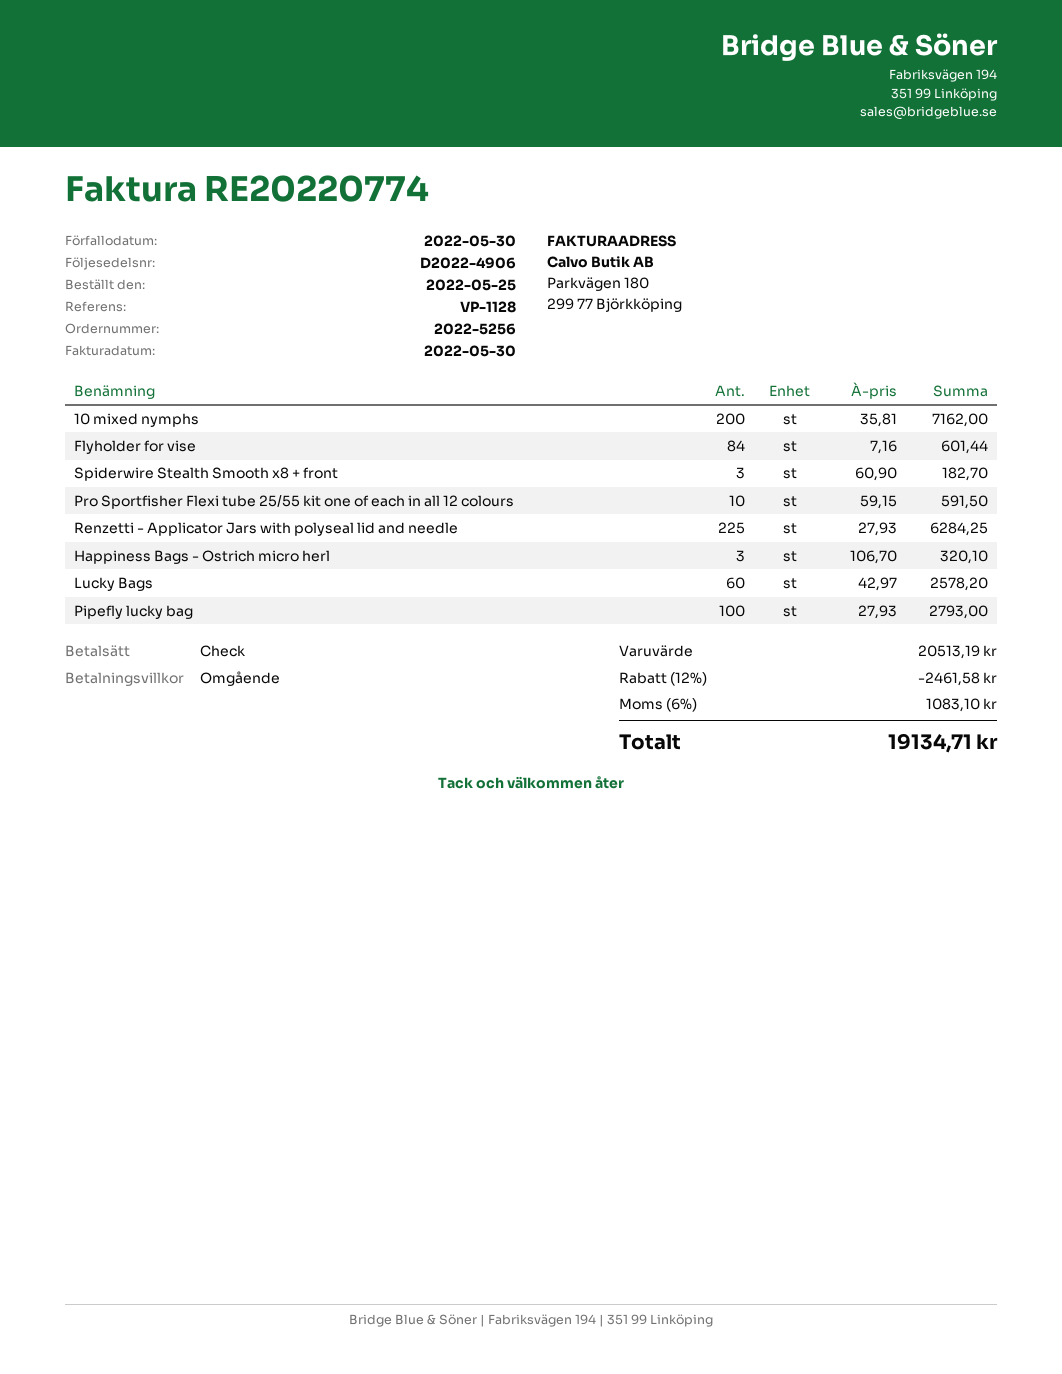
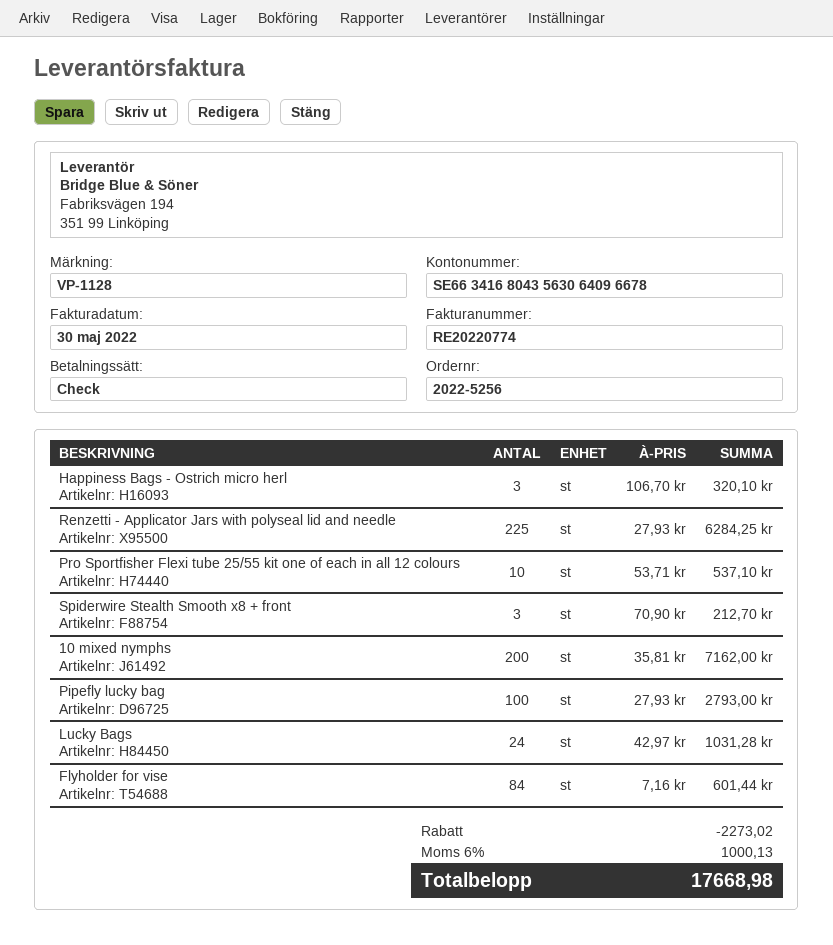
Spiderwire Stealth Smooth x8 + front: 3 x 60.90 = 182.70 -> 3 x 70.90 = 212.70
Pro Sportfisher Flexi tube 25/55 kit one of each in all 12 colours: 10 x 59.15 = 591.50 -> 10 x 53.71 = 537.10
Lucky Bags: 60 x 42.97 = 2578.20 -> 24 x 42.97 = 1031.28
discount: 2461.58 -> 2273.02
tax: 6% = 1083.10 -> 6% = 1000.13
total: 19134.71 -> 17668.98

